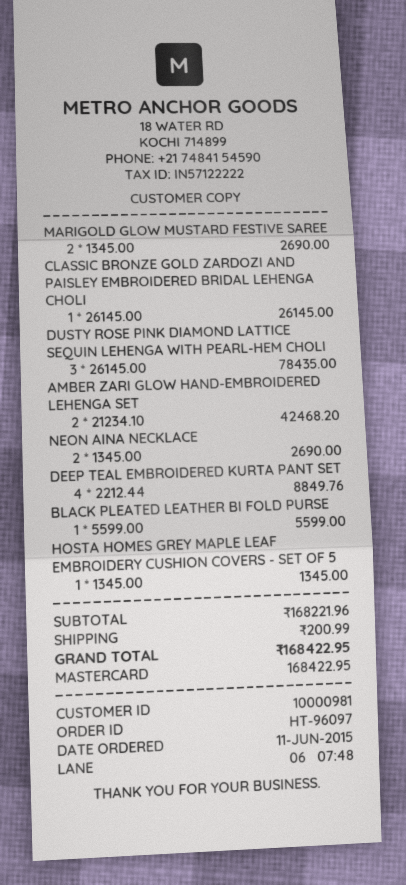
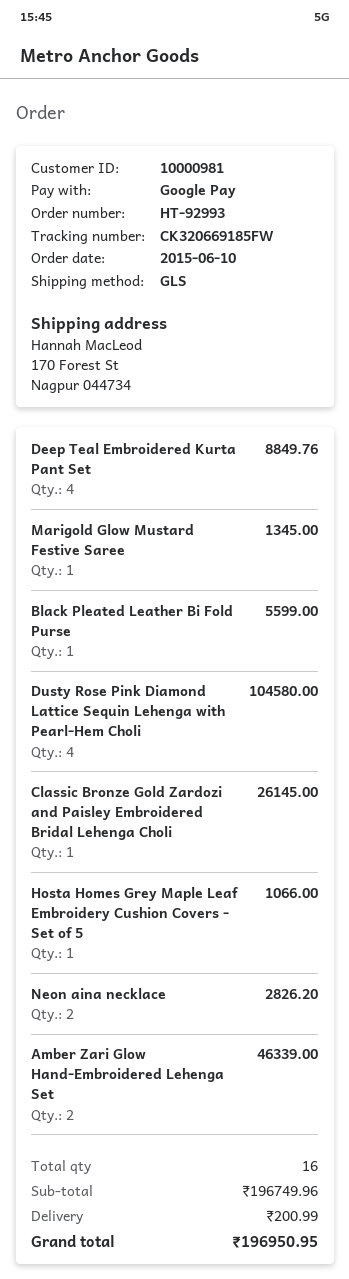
order number: HT-96097 -> HT-92993
order date: 2015-06-11 -> 2015-06-10
payment method: Mastercard -> Google Pay
MARIGOLD GLOW MUSTARD FESTIVE SAREE: 2 for 2690.00 -> 1 for 1345.00
DUSTY ROSE PINK DIAMOND LATTICE SEQUIN LEHENGA WITH PEARL-HEM CHOLI: 3 for 78435.00 -> 4 for 104580.00
AMBER ZARI GLOW HAND-EMBROIDERED LEHENGA SET: 2 for 42468.20 -> 2 for 46339.00
NEON AINA NECKLACE: 2 for 2690.00 -> 2 for 2826.20
HOSTA HOMES GREY MAPLE LEAF EMBROIDERY CUSHION COVERS - SET OF 5: 1 for 1345.00 -> 1 for 1066.00
subtotal: 168221.96 -> 196749.96
total: 168422.95 -> 196950.95

